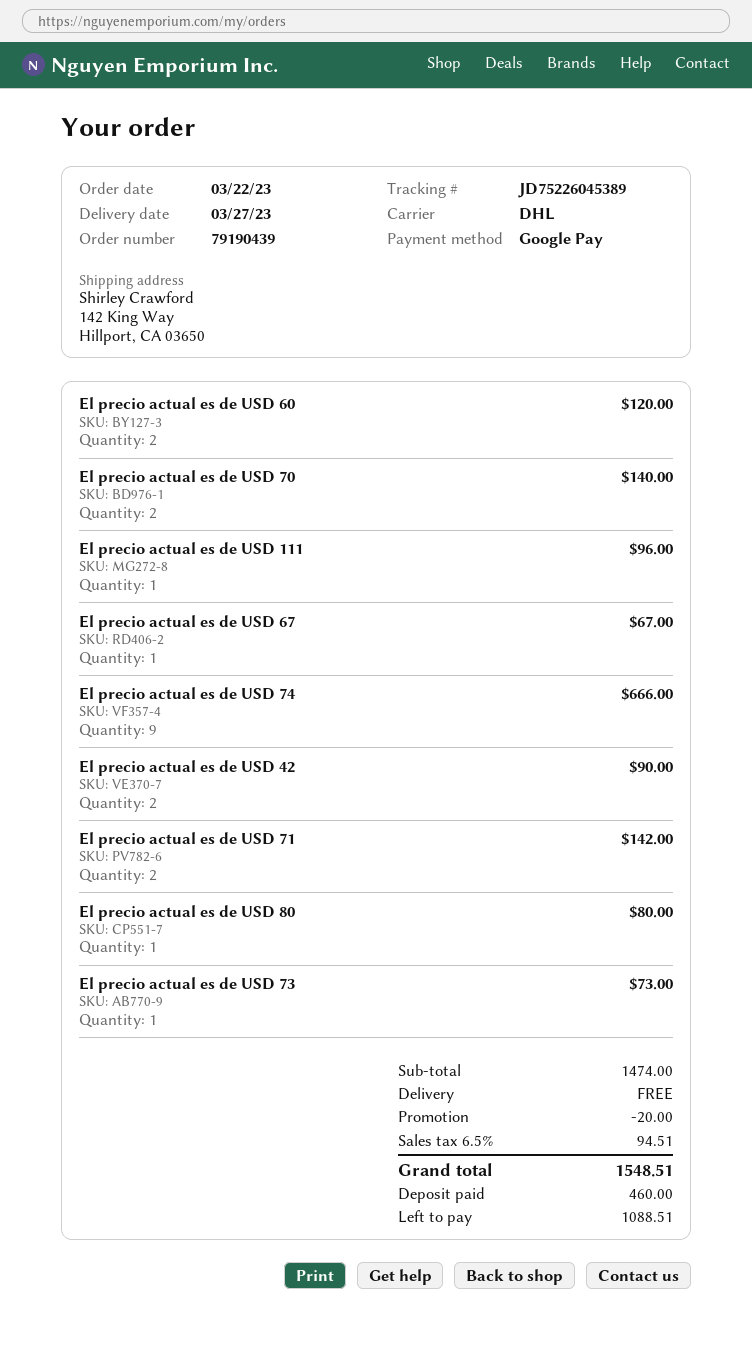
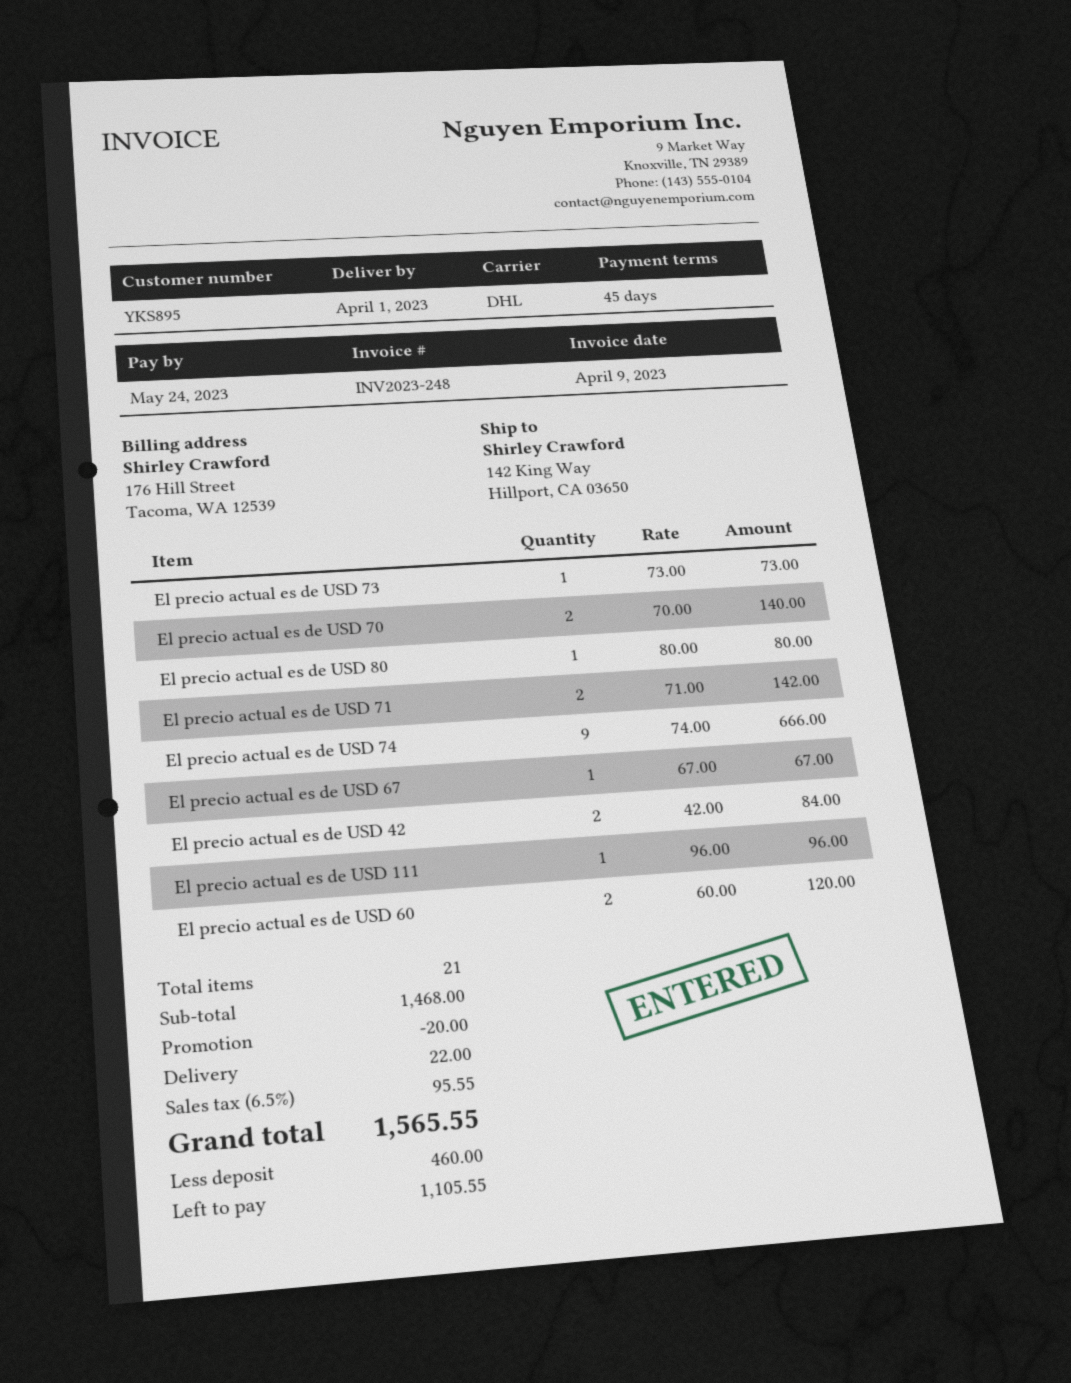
delivery date: 2023-03-27 -> 2023-04-01
El precio actual es de USD 42: 2 for 90.00 -> 2 for 84.00
subtotal: 1474.00 -> 1468.00
shipping: 0.00 -> 22.00
tax: 6.5% = 94.51 -> 6.5% = 95.55
total: 1548.51 -> 1565.55
balance: 1088.51 -> 1105.55

